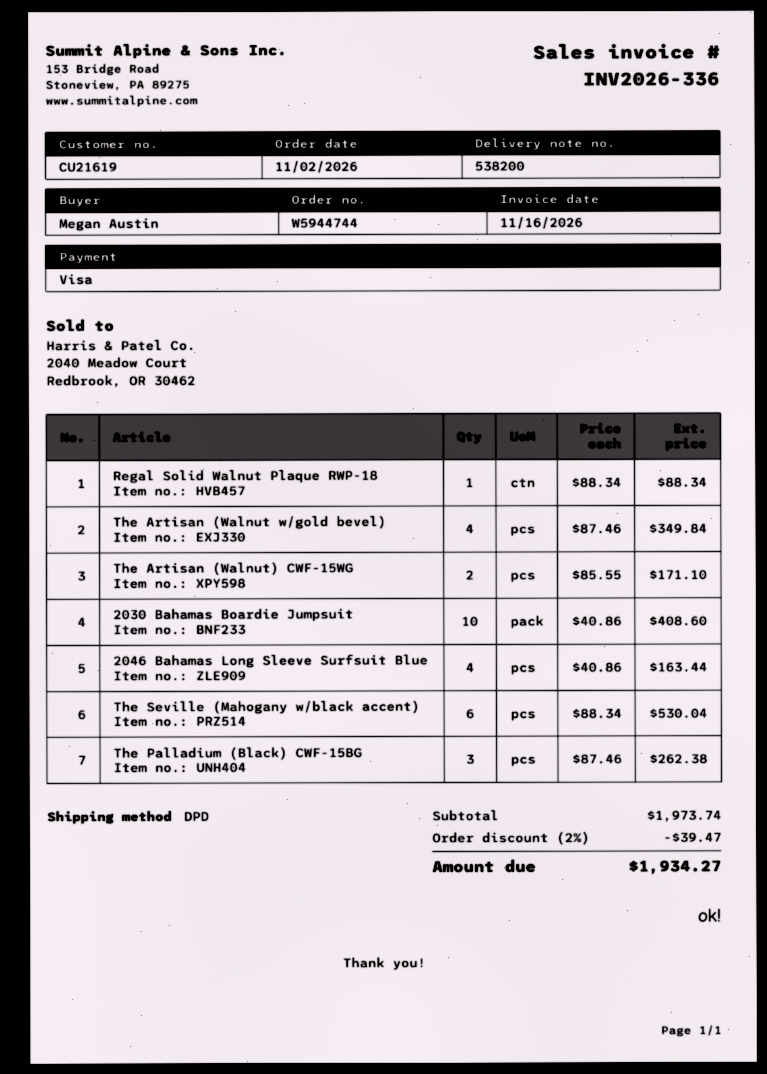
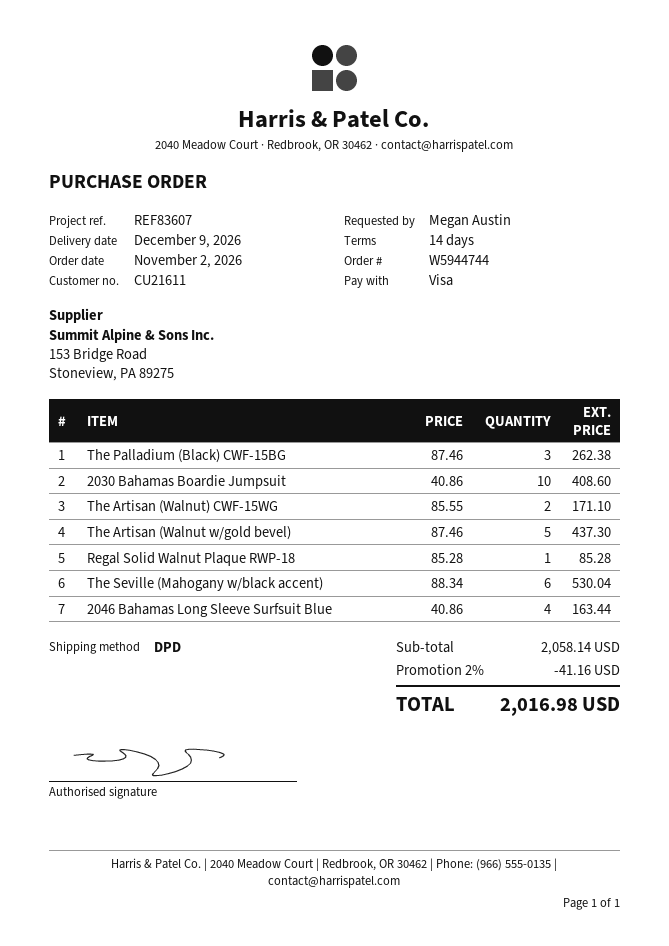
customer number: CU21619 -> CU21611
Regal Solid Walnut Plaque RWP-18: 1 x 88.34 = 88.34 -> 1 x 85.28 = 85.28
The Artisan (Walnut w/gold bevel): 4 x 87.46 = 349.84 -> 5 x 87.46 = 437.30
subtotal: 1973.74 -> 2058.14
discount: 2% = 39.47 -> 2% = 41.16
total: 1934.27 -> 2016.98

